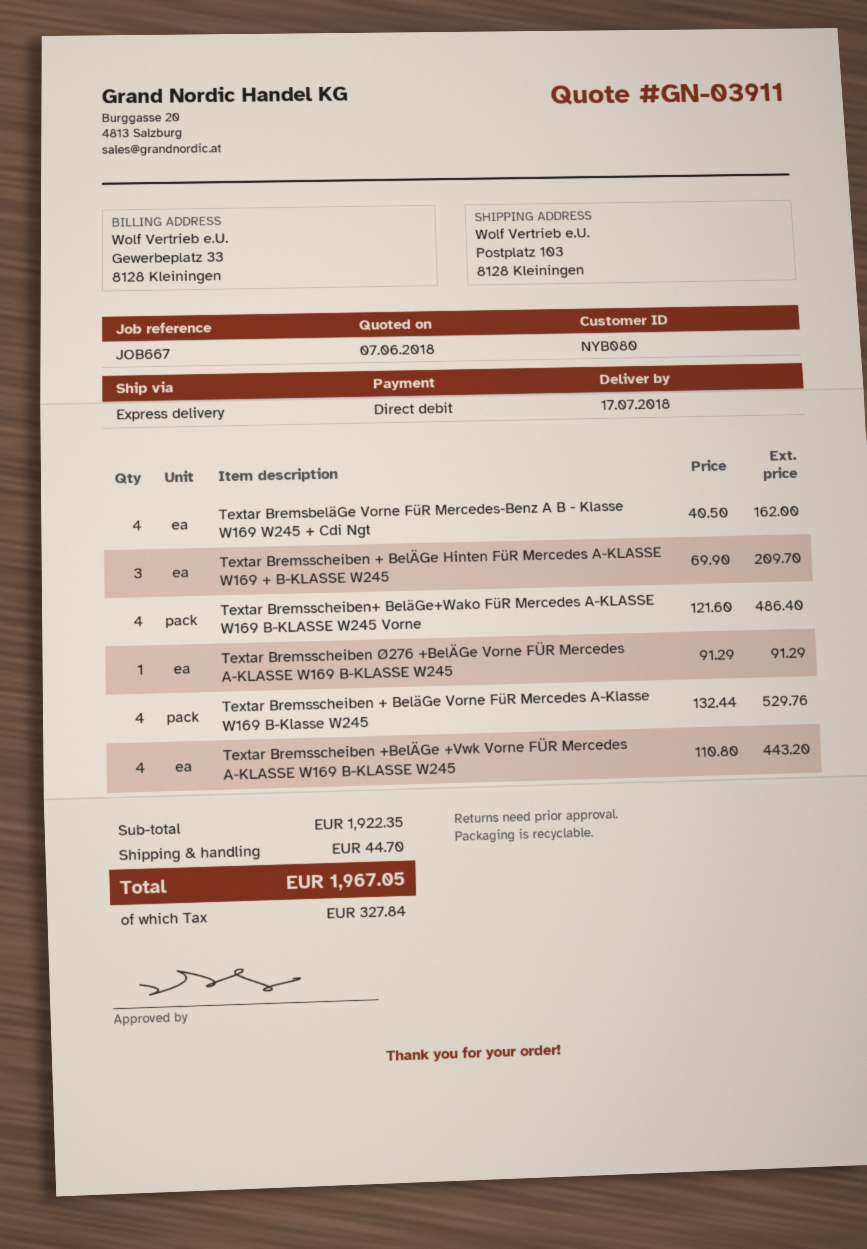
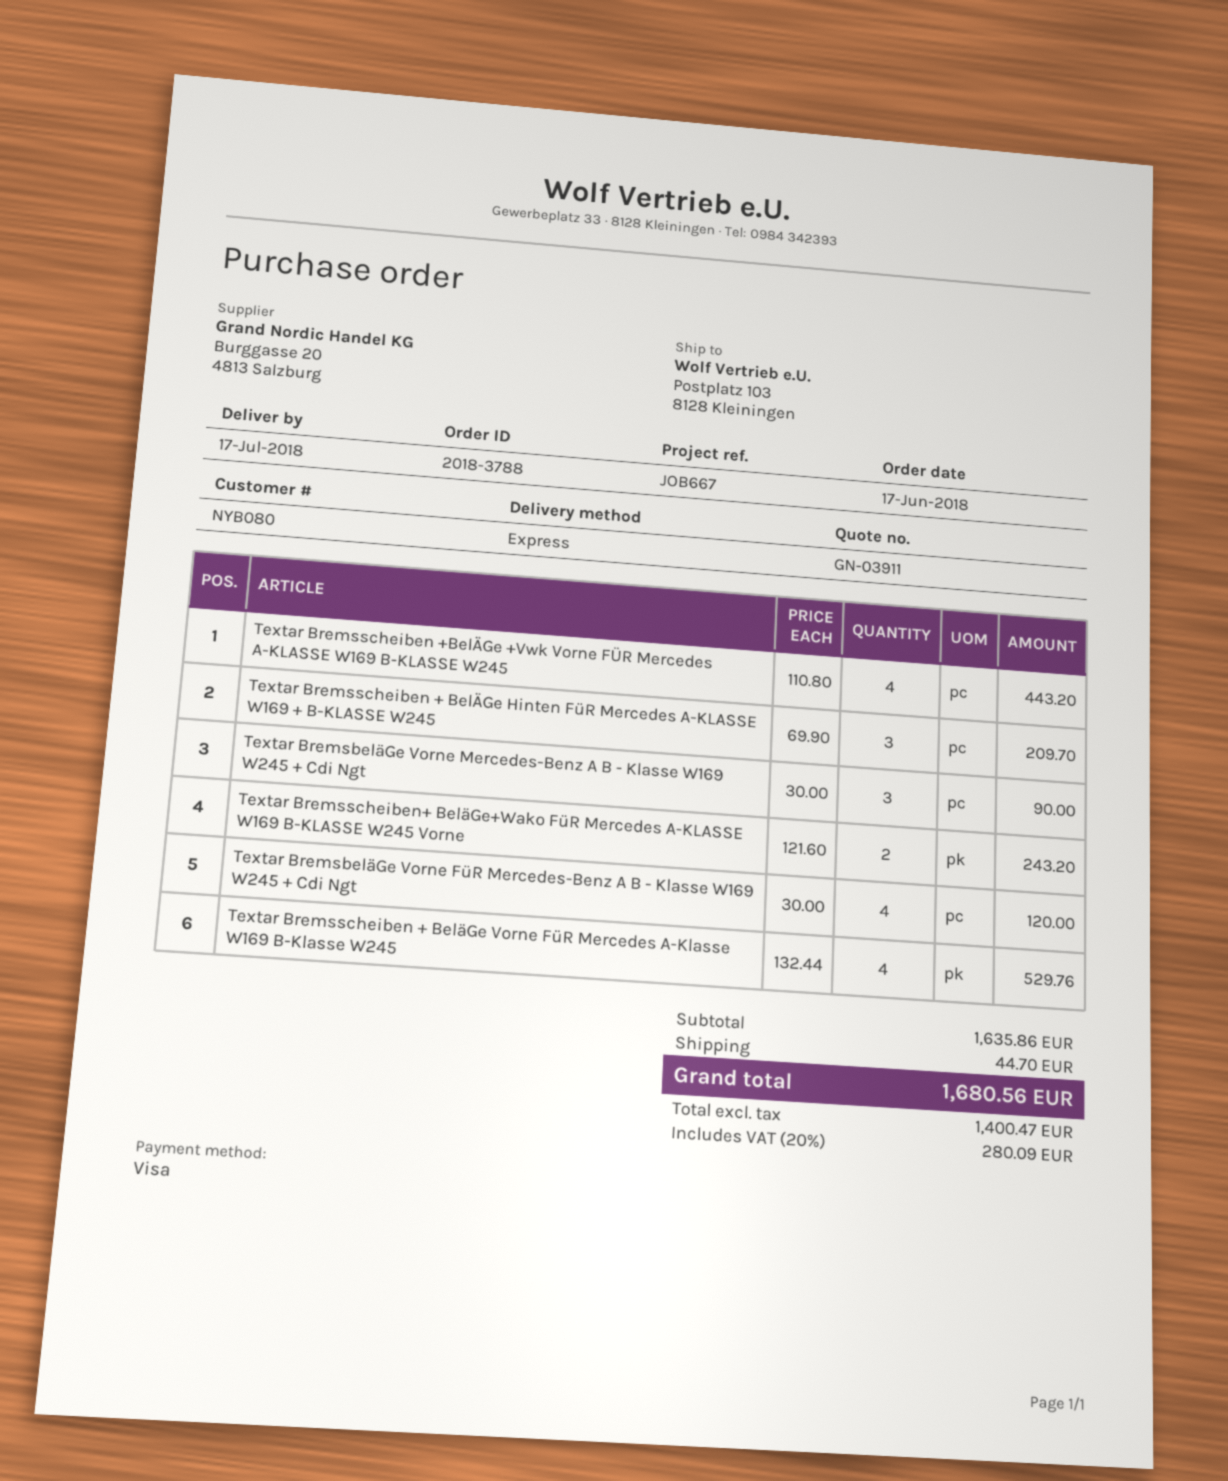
payment method: direct debit -> Visa
Textar BremsbeläGe Vorne FüR Mercedes-Benz A B - Klasse W169 W245 + Cdi Ngt: 4 x 40.50 = 162.00 -> 4 x 30.00 = 120.00
Textar Bremsscheiben+ BeläGe+Wako FüR Mercedes A-KLASSE W169 B-KLASSE W245 Vorne: 4 x 121.60 = 486.40 -> 2 x 121.60 = 243.20
Textar Bremsscheiben Ø276 +BelÄGe Vorne FÜR Mercedes A-KLASSE W169 B-KLASSE W245: 1 x 91.29 = 91.29 -> none
Textar BremsbeläGe Vorne Mercedes-Benz A B - Klasse W169 W245 + Cdi Ngt: none -> 3 x 30.00 = 90.00
subtotal: 1922.35 -> 1635.86
tax: 327.84 -> 280.09
total: 1967.05 -> 1680.56

